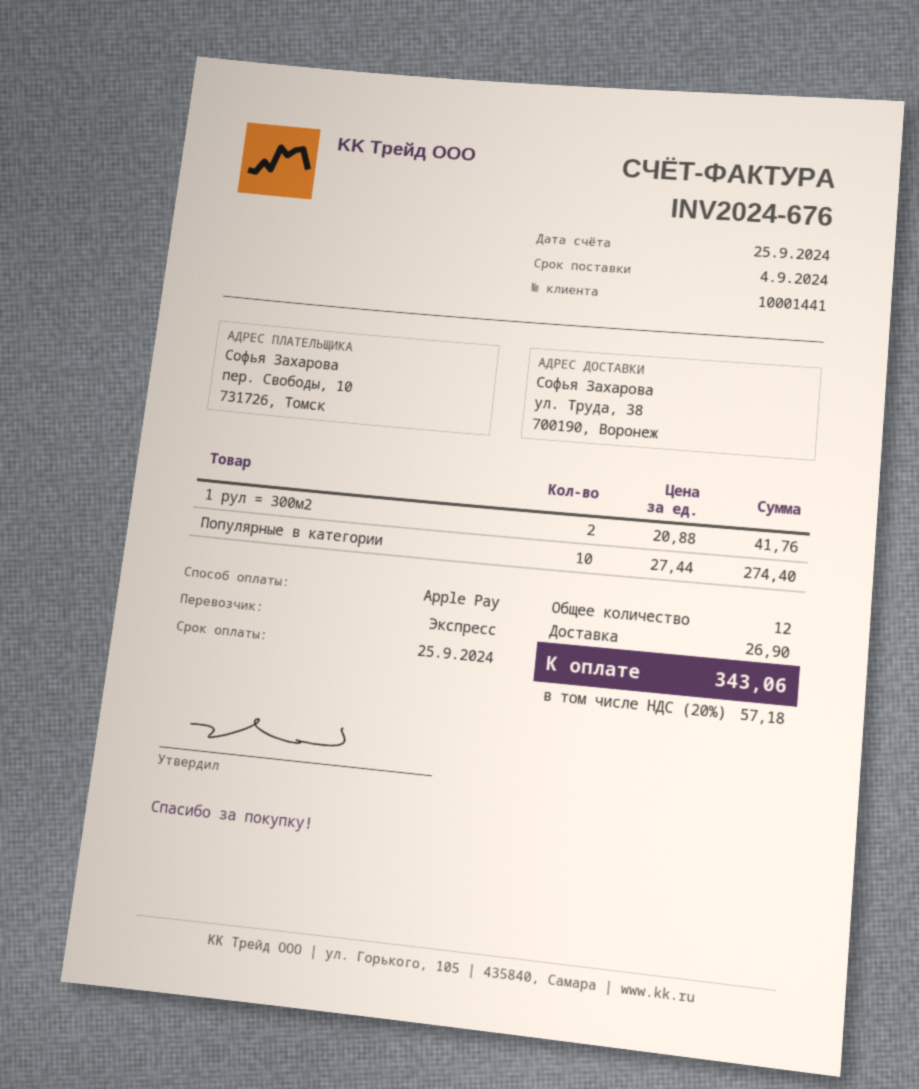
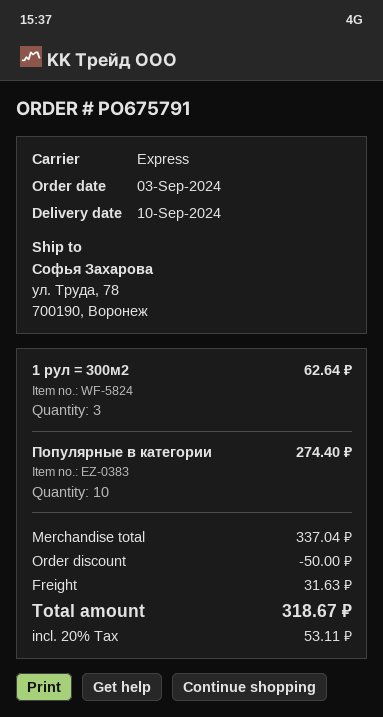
delivery date: 2024-09-04 -> 2024-09-10
ship to: ул. Труда, 38, 700190, Воронеж -> ул. Труда, 78, 700190, Воронеж
1 рул = 300м2: 2 for 41.76 -> 3 for 62.64
discount: none -> 50.00
shipping: 26.90 -> 31.63
tax: 20% = 57.18 -> 20% = 53.11
total: 343.06 -> 318.67

